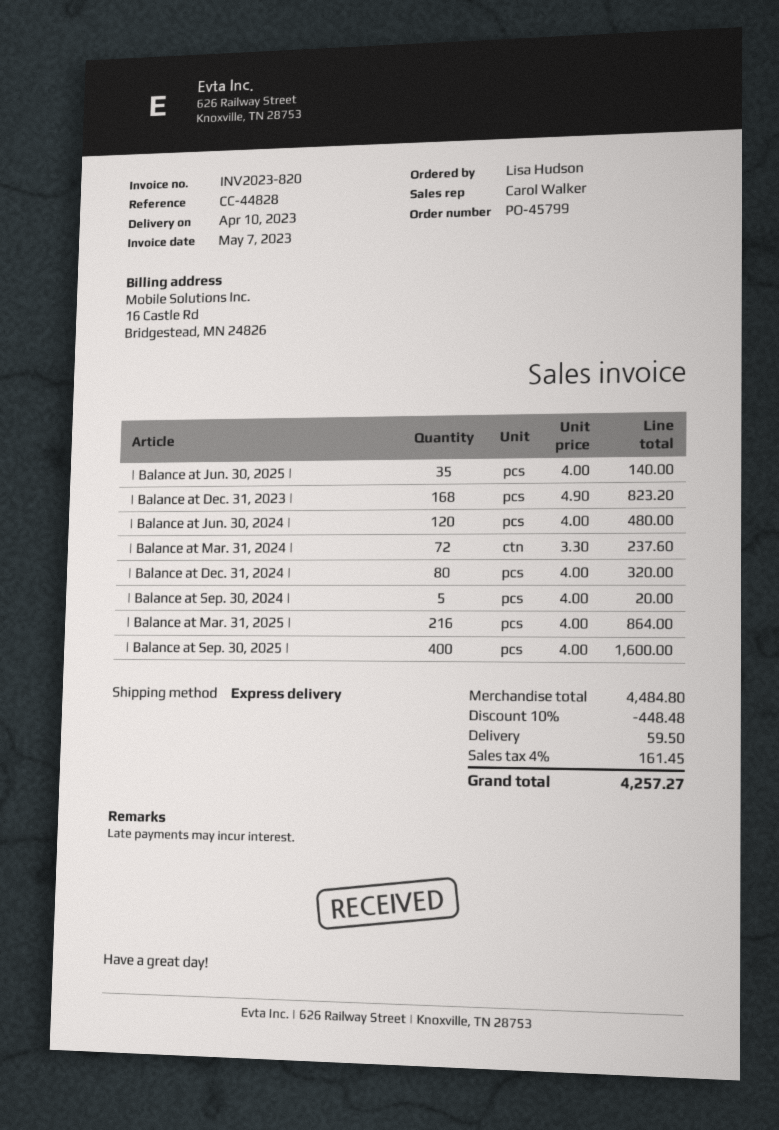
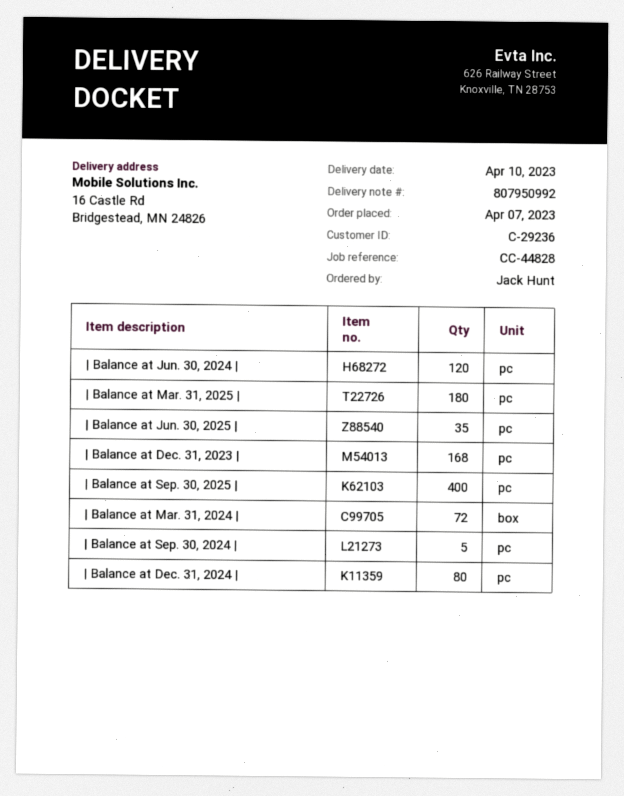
ordered by: Lisa Hudson -> Jack Hunt
| Balance at Mar. 31, 2025 |: 216 -> 180

